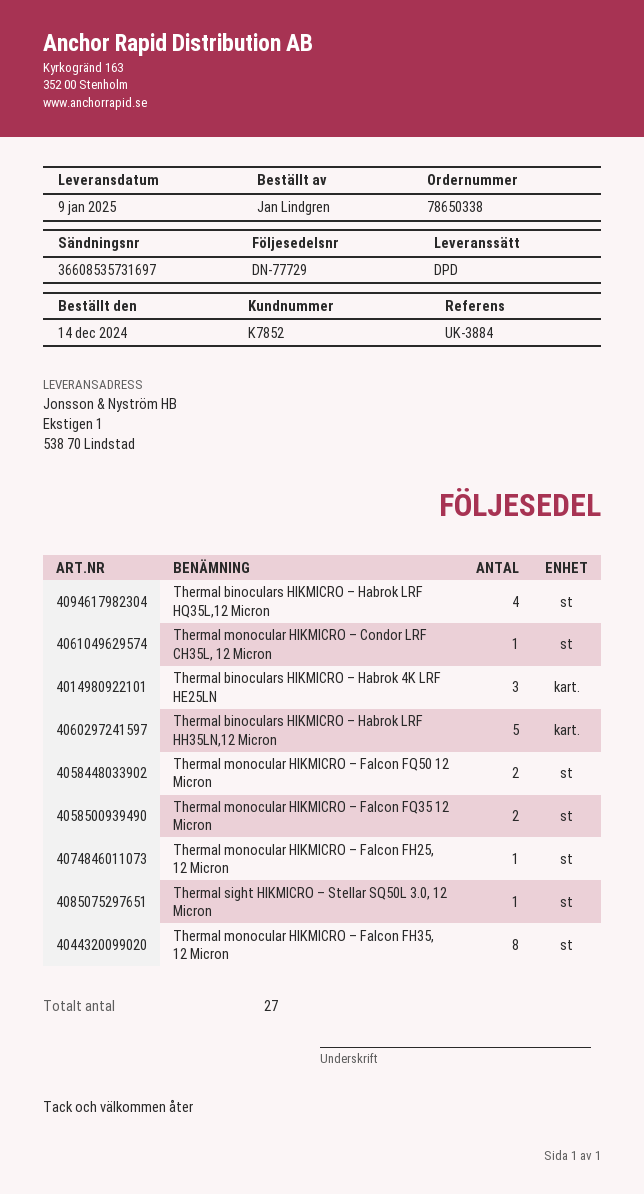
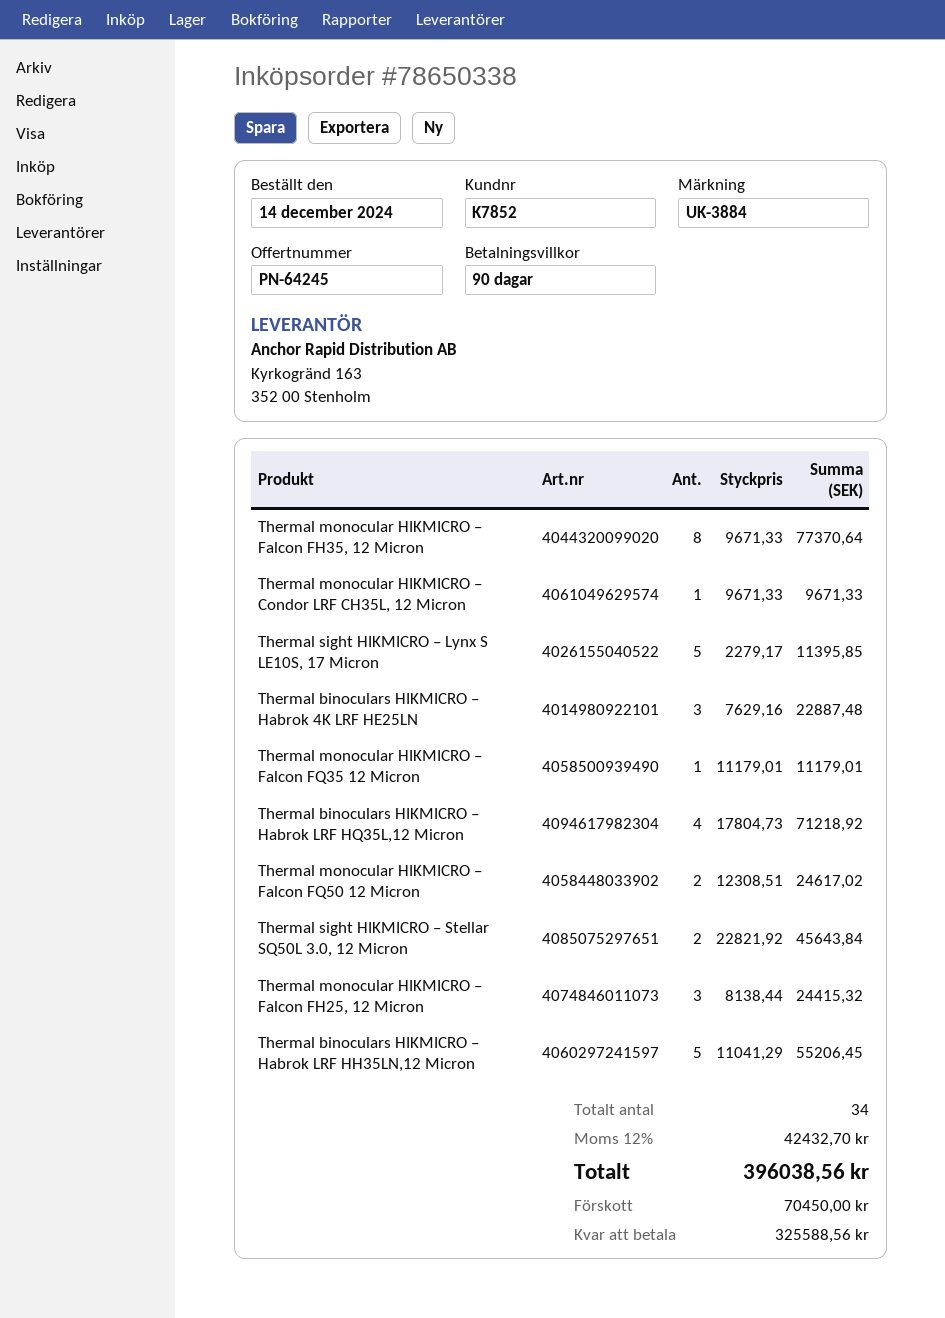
Thermal monocular HIKMICRO – Falcon FQ35 12 Micron: 2 -> 1
Thermal monocular HIKMICRO – Falcon FH25, 12 Micron: 1 -> 3
Thermal sight HIKMICRO – Stellar SQ50L 3.0, 12 Micron: 1 -> 2
Thermal sight HIKMICRO – Lynx S LE10S, 17 Micron: none -> 5
total quantity: 27 -> 34

